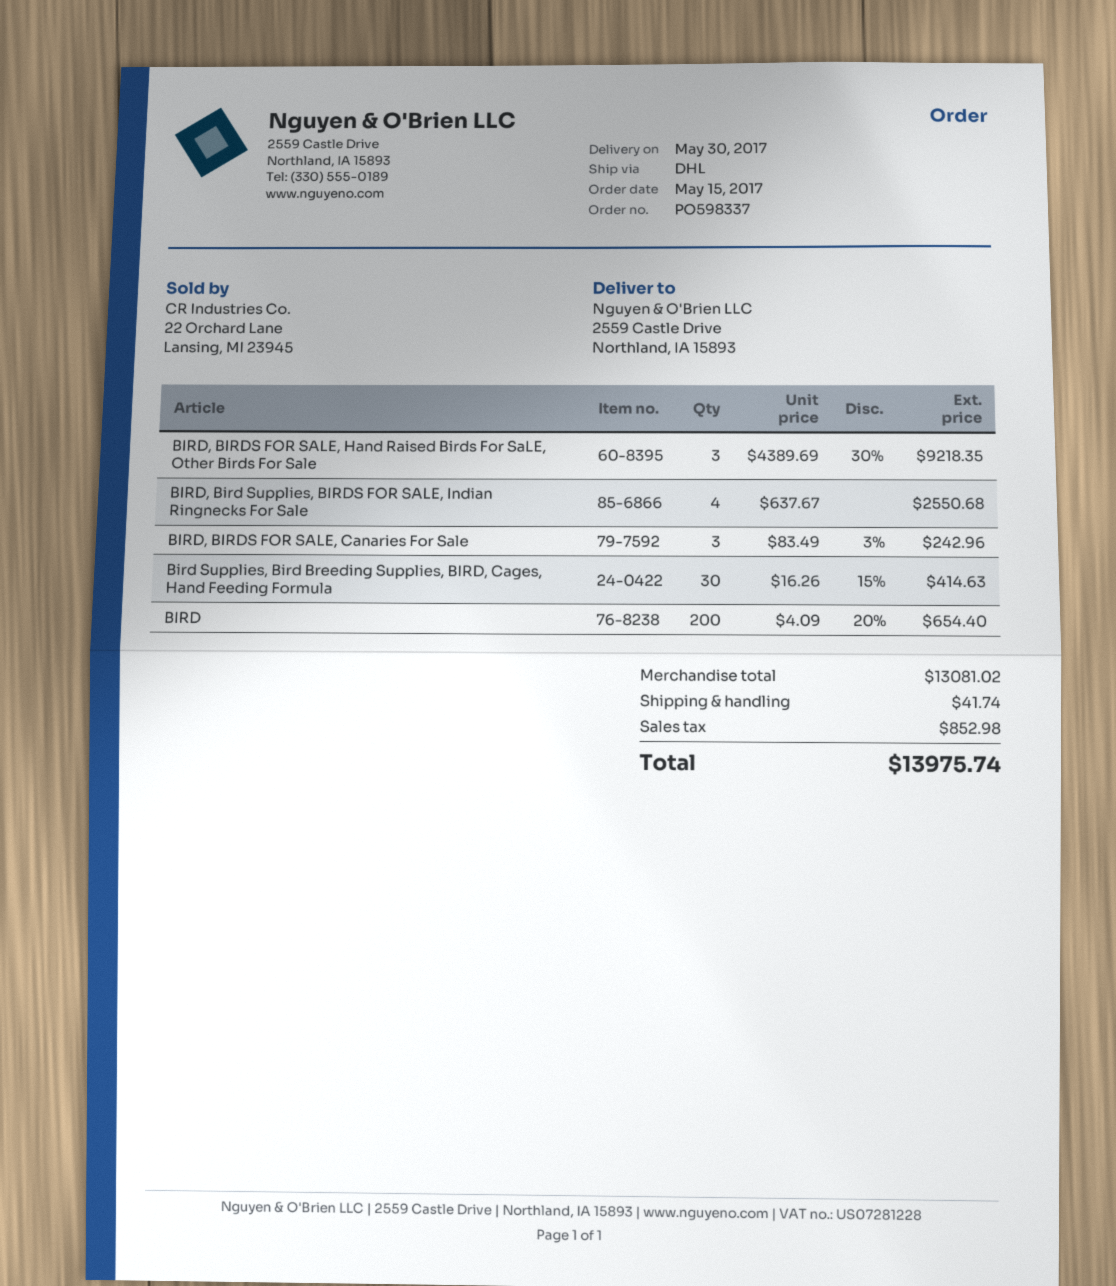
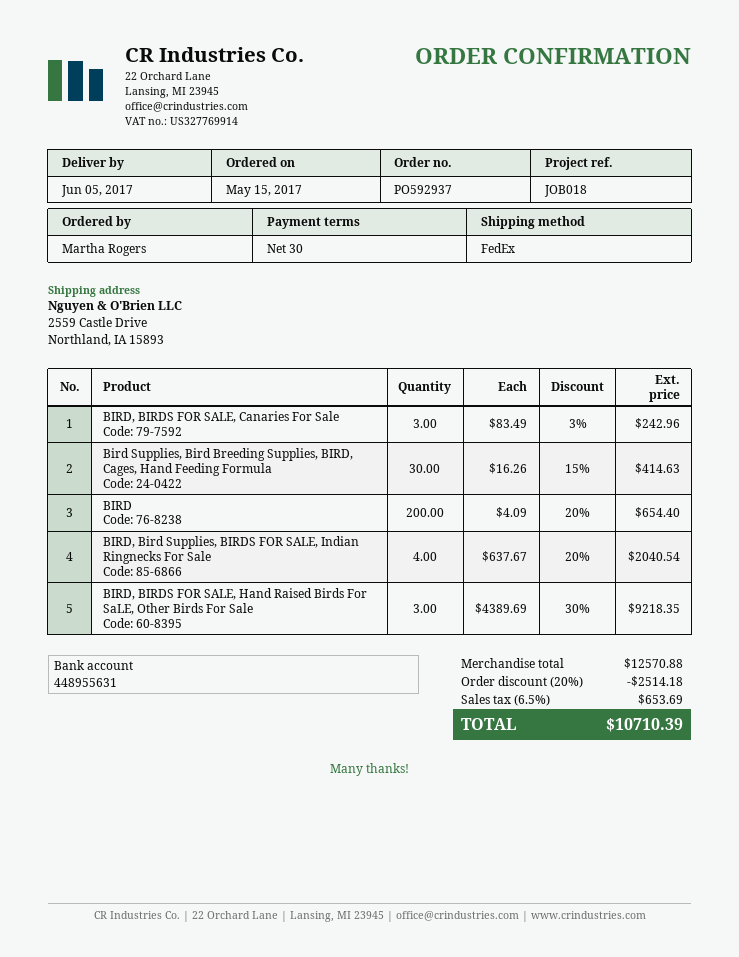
order number: PO598337 -> PO592937
delivery date: 2017-05-30 -> 2017-06-05
shipping method: DHL -> FedEx
BIRD, Bird Supplies, BIRDS FOR SALE, Indian Ringnecks For Sale: 4 x 637.67 = 2550.68 -> 4 x 637.67 - 20% = 2040.54
subtotal: 13081.02 -> 12570.88
discount: none -> 20% = 2514.18
shipping: 41.74 -> none
tax: 852.98 -> 653.69
total: 13975.74 -> 10710.39

